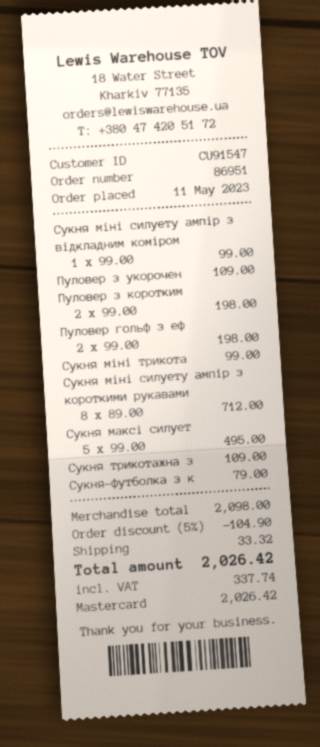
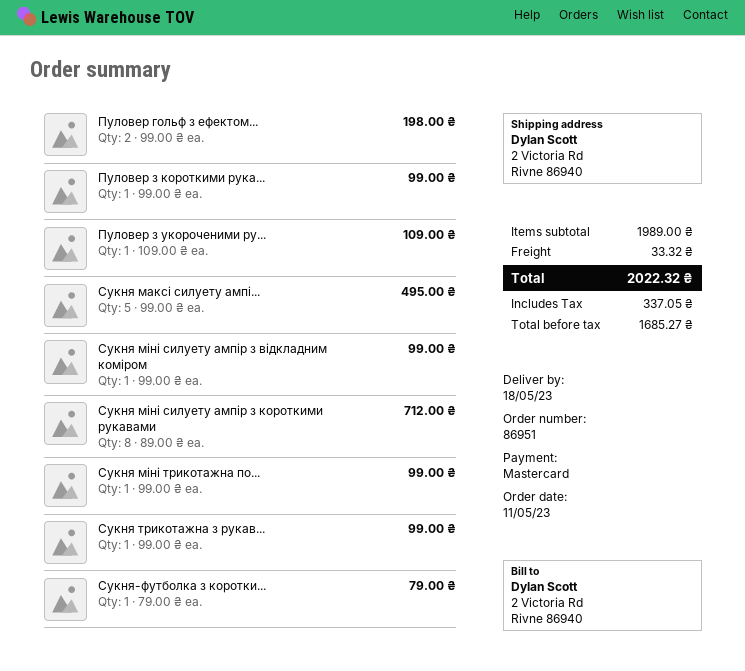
Пуловер з коротким: 2 x 99.00 = 198.00 -> 1 x 99.00 = 99.00
Сукня трикотажна з: 1 x 109.00 = 109.00 -> 1 x 99.00 = 99.00
subtotal: 2098.00 -> 1989.00
discount: 5% = 104.90 -> none
tax: 337.74 -> 337.05
total: 2026.42 -> 2022.32

